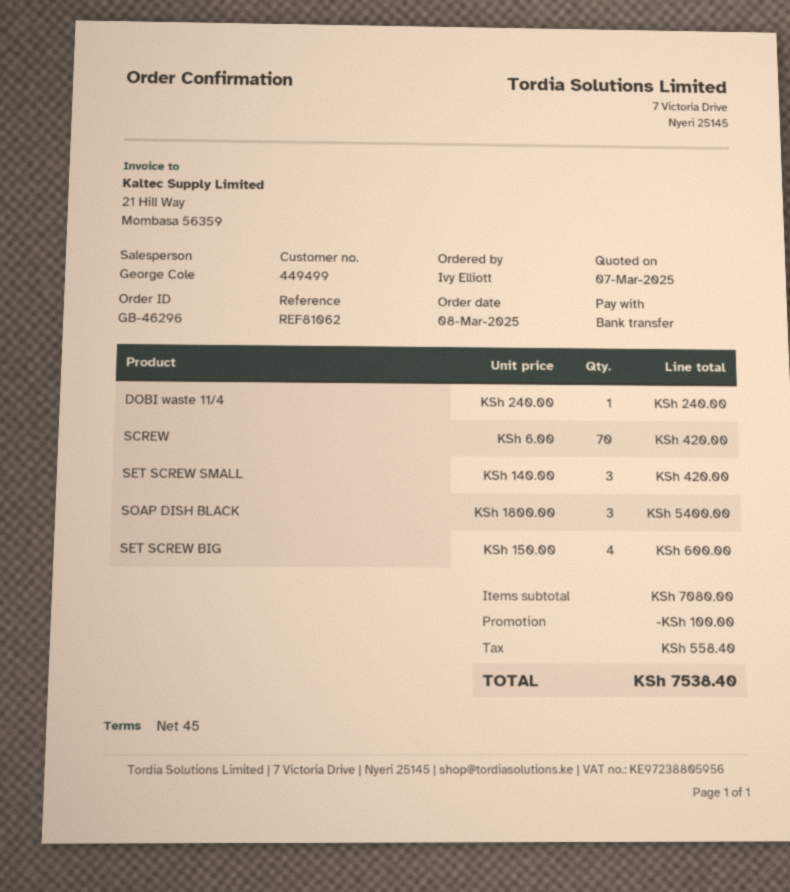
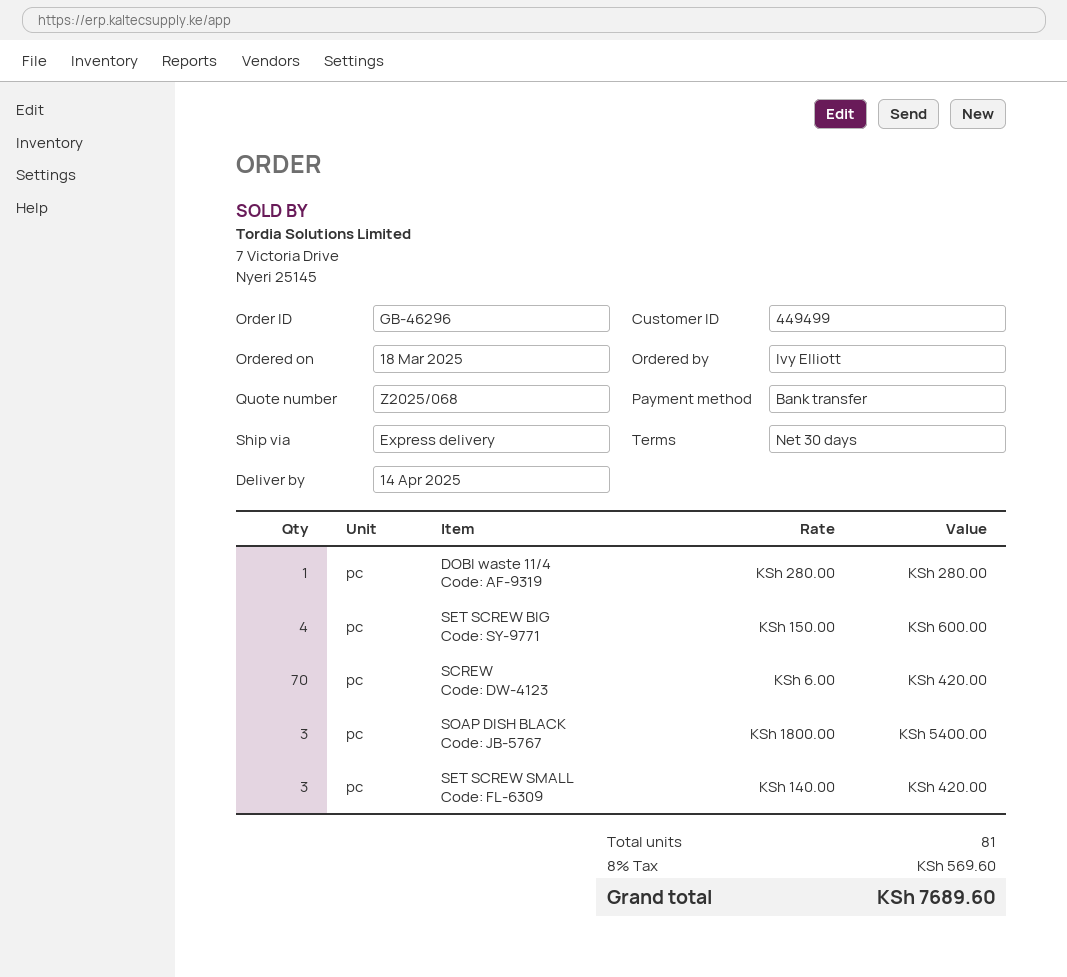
order date: 2025-03-08 -> 2025-03-18
payment terms: 45 days -> 30 days
DOBI waste 11/4: 1 x 240.00 = 240.00 -> 1 x 280.00 = 280.00
discount: 100.00 -> none
tax: 558.40 -> 569.60
total: 7538.40 -> 7689.60

